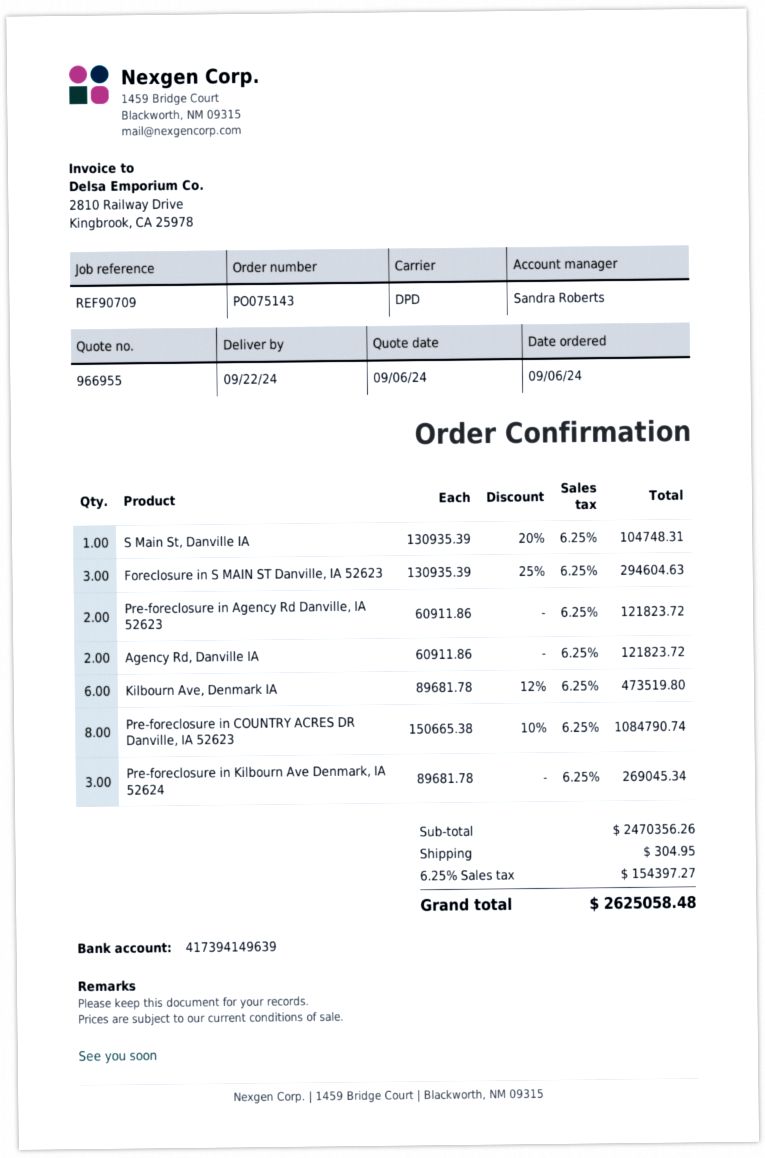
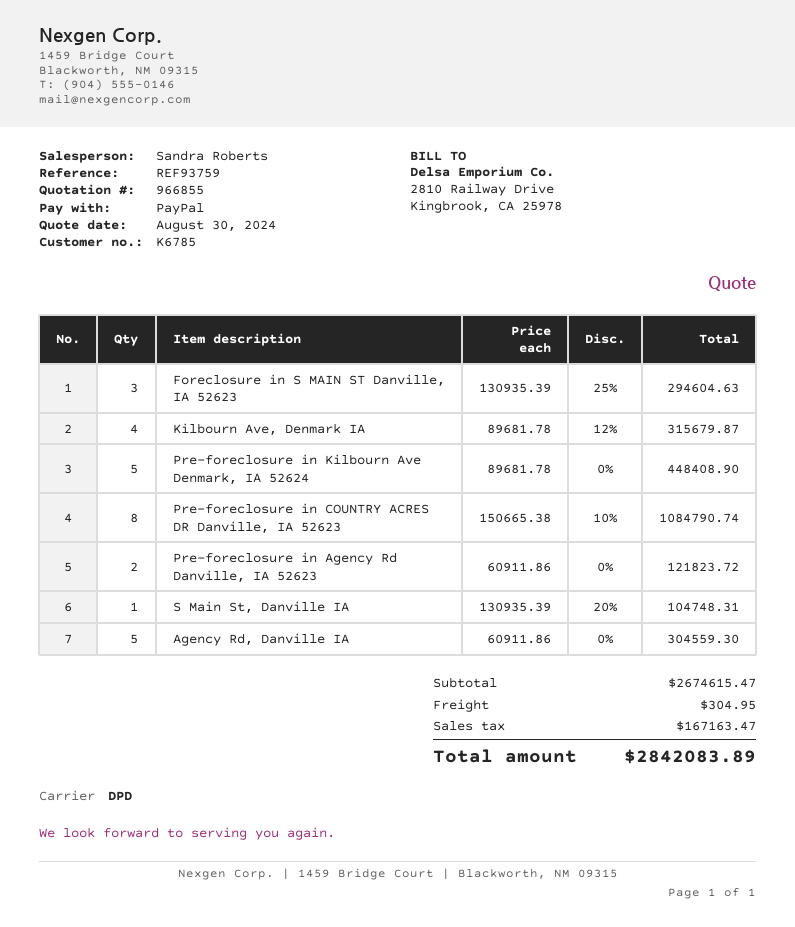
quote number: 966955 -> 966855
quote date: 2024-09-06 -> 2024-08-30
reference: REF90709 -> REF93759
Agency Rd, Danville IA: 2 x 60911.86 = 121823.72 -> 5 x 60911.86 = 304559.30
Kilbourn Ave, Denmark IA: 6 x 89681.78 - 12% = 473519.80 -> 4 x 89681.78 - 12% = 315679.87
Pre-foreclosure in Kilbourn Ave Denmark, IA 52624: 3 x 89681.78 = 269045.34 -> 5 x 89681.78 = 448408.90
subtotal: 2470356.26 -> 2674615.47
tax: 154397.27 -> 167163.47
total: 2625058.48 -> 2842083.89

